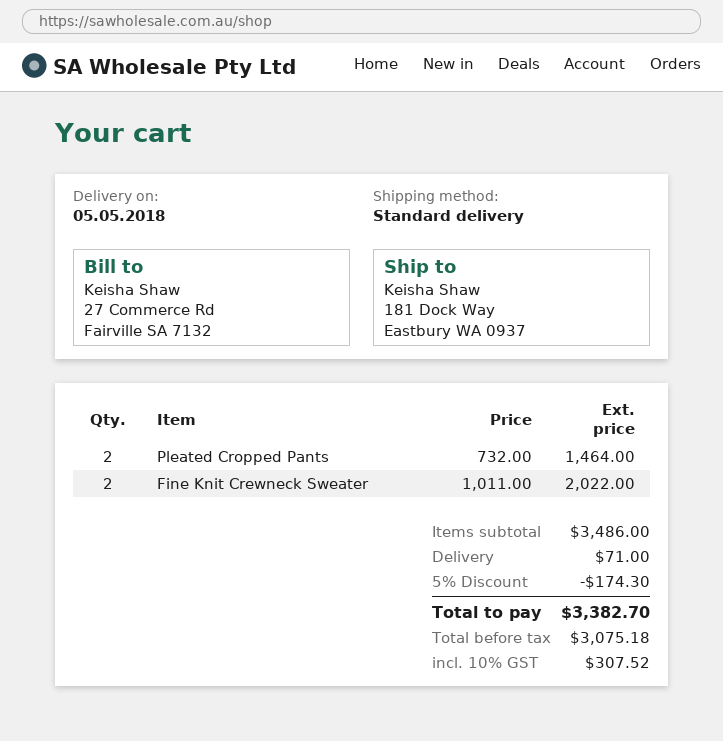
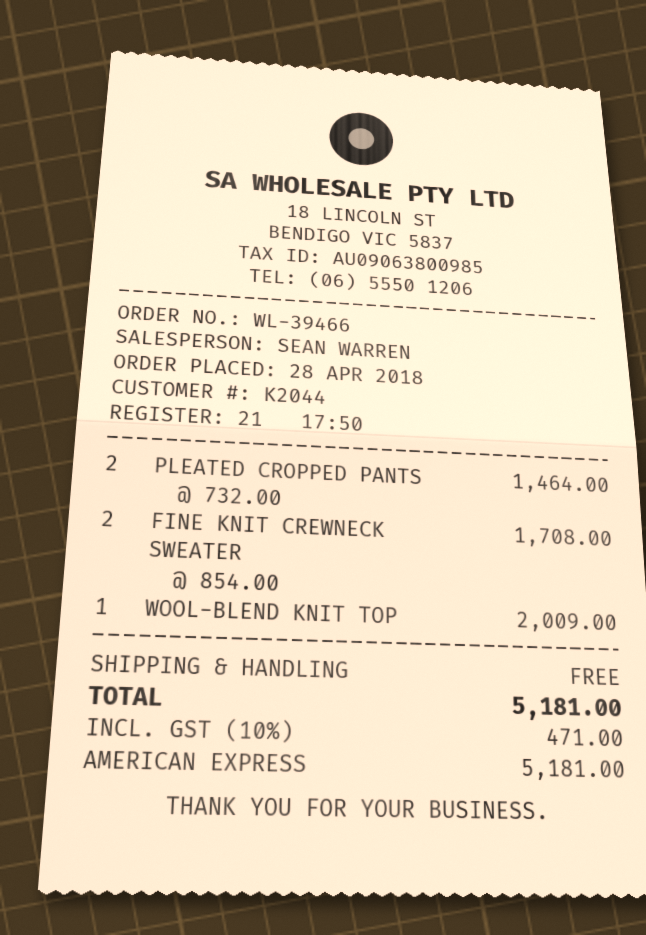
Fine Knit Crewneck Sweater: 2 x 1011.00 = 2022.00 -> 2 x 854.00 = 1708.00
WOOL-BLEND KNIT TOP: none -> 1 x 2009.00 = 2009.00
discount: 5% = 174.30 -> none
shipping: 71.00 -> 0.00
tax: 10% = 307.52 -> 10% = 471.00
total: 3382.70 -> 5181.00

